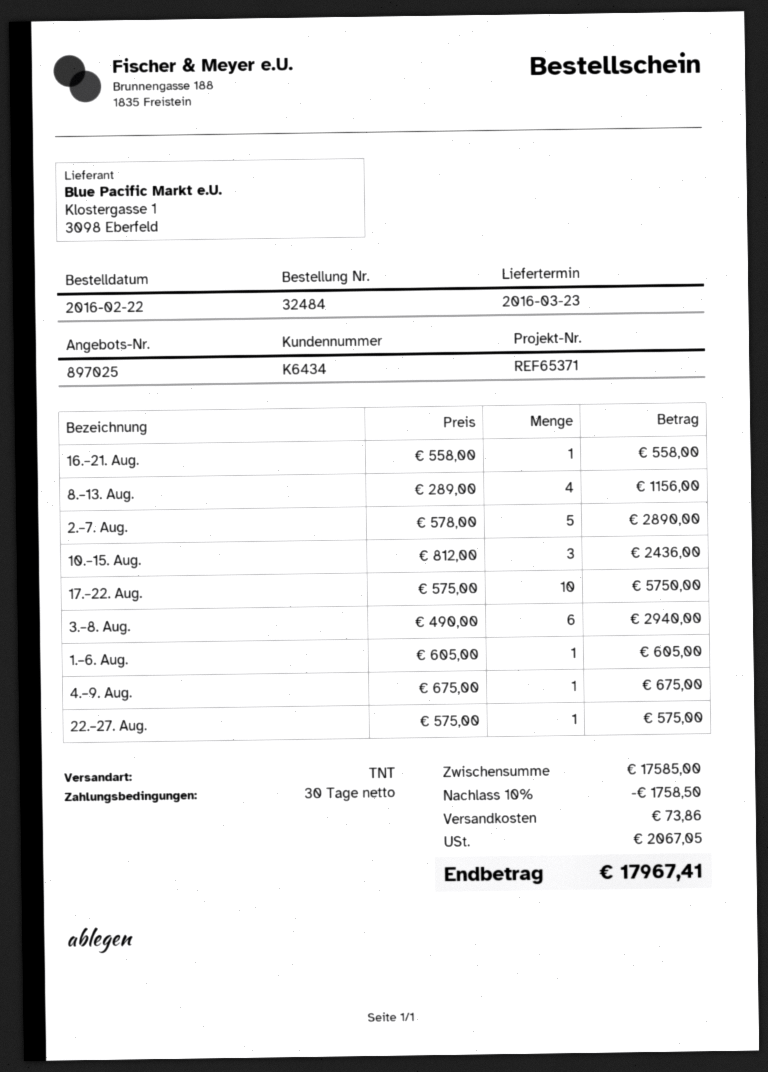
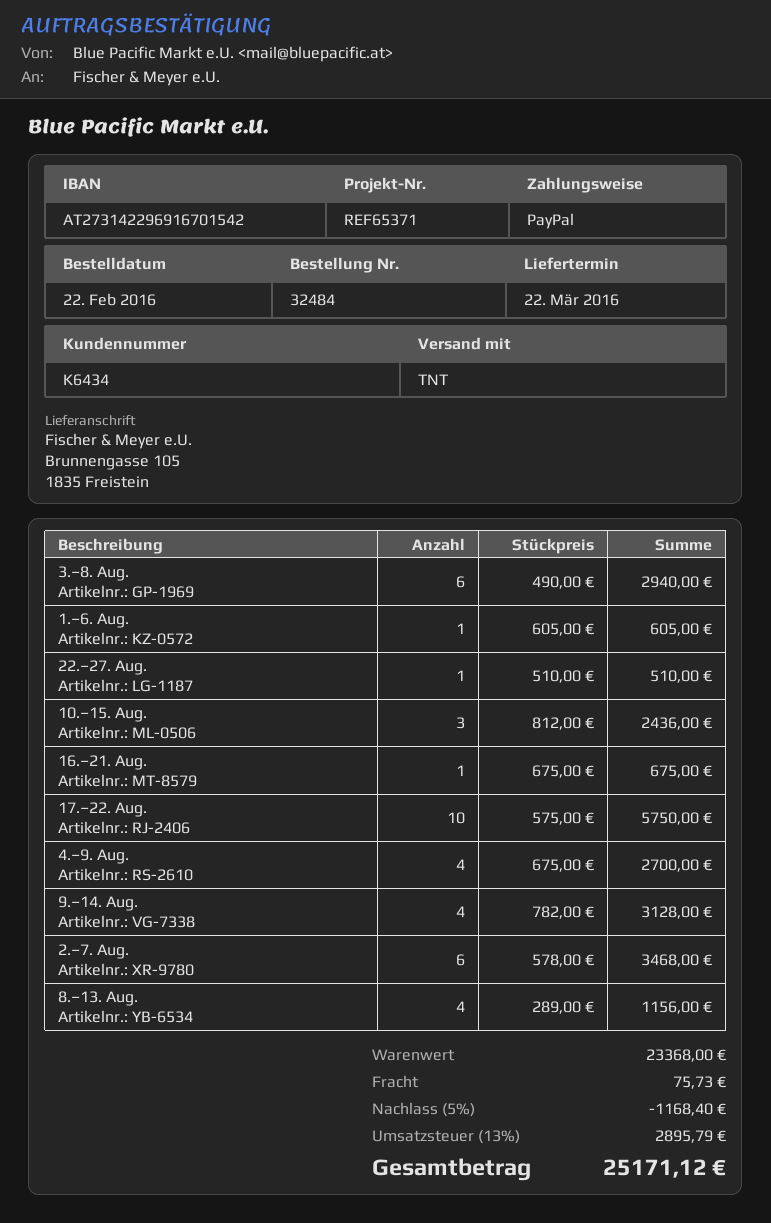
delivery date: 2016-03-23 -> 2016-03-22
16.–21. Aug.: 1 x 558.00 = 558.00 -> 1 x 675.00 = 675.00
2.–7. Aug.: 5 x 578.00 = 2890.00 -> 6 x 578.00 = 3468.00
4.–9. Aug.: 1 x 675.00 = 675.00 -> 4 x 675.00 = 2700.00
22.–27. Aug.: 1 x 575.00 = 575.00 -> 1 x 510.00 = 510.00
9.–14. Aug.: none -> 4 x 782.00 = 3128.00
subtotal: 17585.00 -> 23368.00
discount: 10% = 1758.50 -> 5% = 1168.40
shipping: 73.86 -> 75.73
tax: 2067.05 -> 2895.79
total: 17967.41 -> 25171.12

